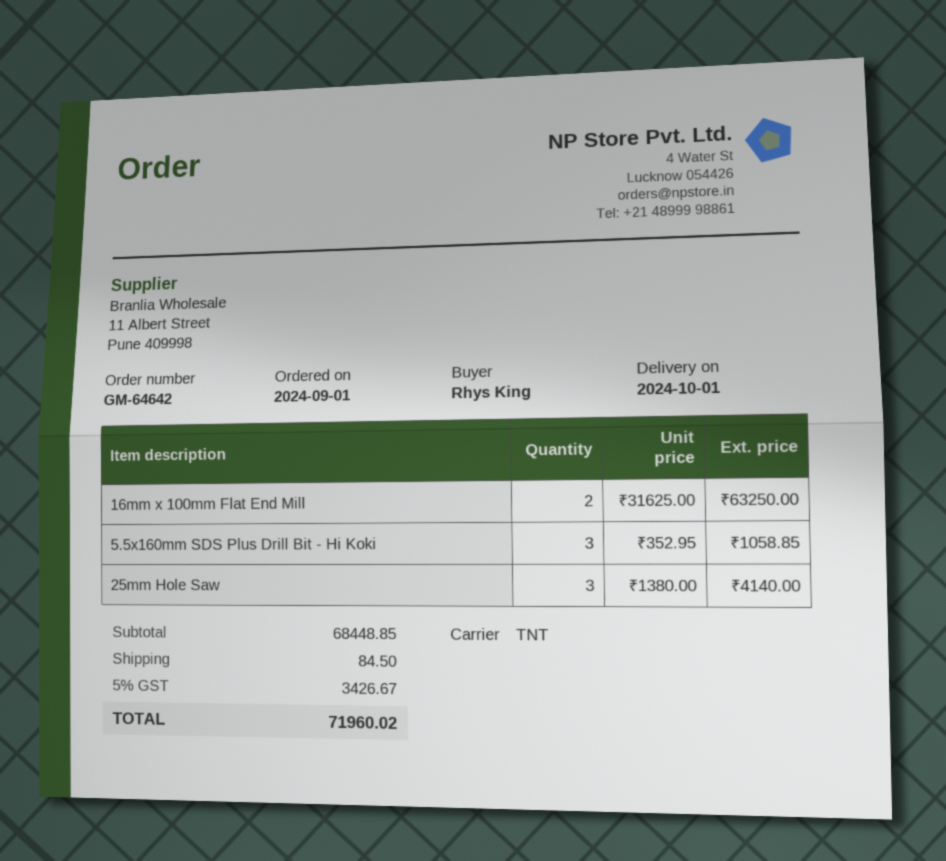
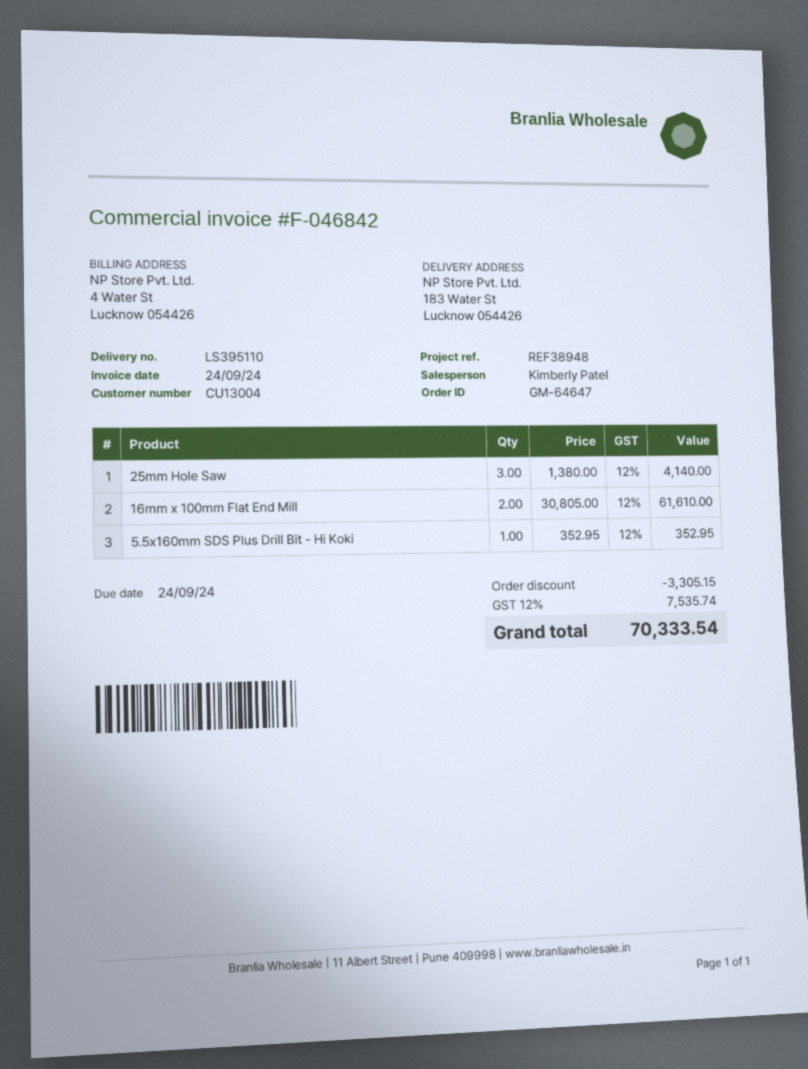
order number: GM-64642 -> GM-64647
16mm x 100mm Flat End Mill: 2 x 31625.00 = 63250.00 -> 2 x 30805.00 = 61610.00
5.5x160mm SDS Plus Drill Bit - Hi Koki: 3 x 352.95 = 1058.85 -> 1 x 352.95 = 352.95
discount: none -> 3305.15
shipping: 84.50 -> none
tax: 5% = 3426.67 -> 12% = 7535.74
total: 71960.02 -> 70333.54

